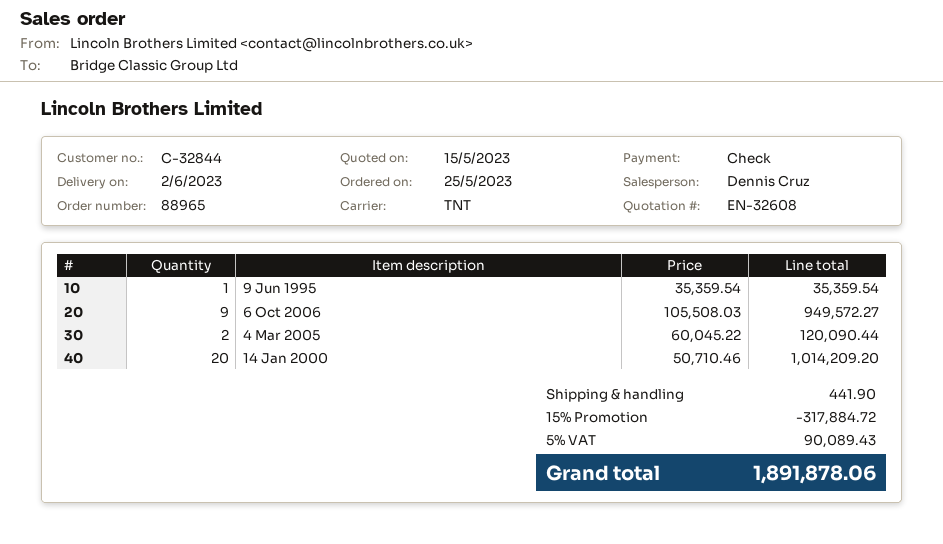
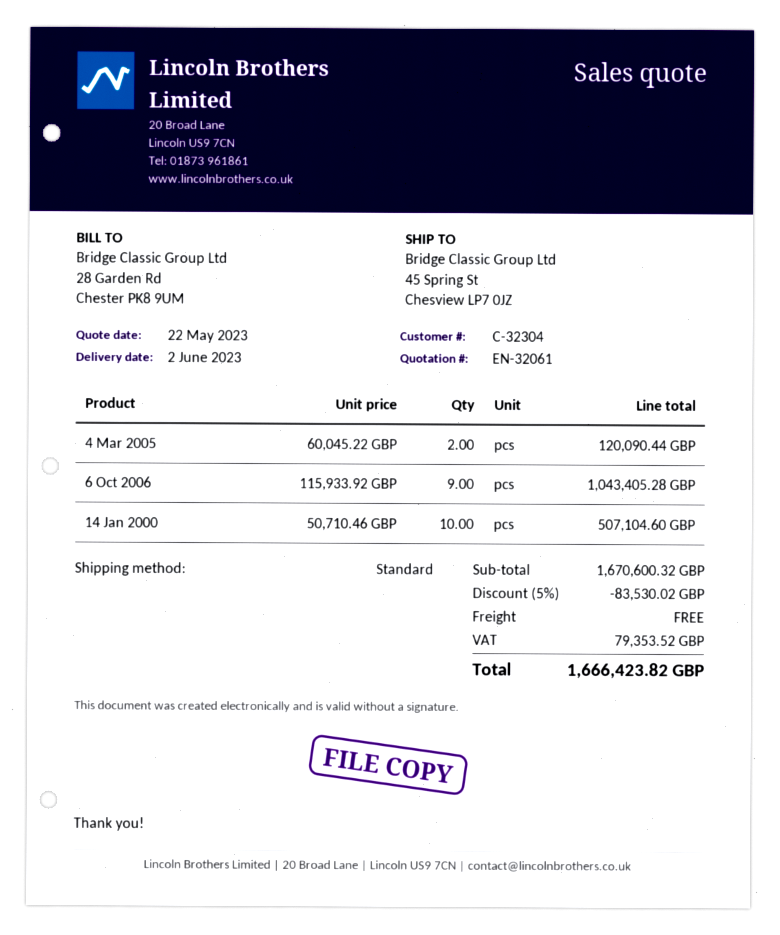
quote number: EN-32608 -> EN-32061
quote date: 2023-05-15 -> 2023-05-22
customer number: C-32844 -> C-32304
shipping method: TNT -> standard
9 Jun 1995: 1 x 35359.54 = 35359.54 -> none
6 Oct 2006: 9 x 105508.03 = 949572.27 -> 9 x 115933.92 = 1043405.28
14 Jan 2000: 20 x 50710.46 = 1014209.20 -> 10 x 50710.46 = 507104.60
discount: 15% = 317884.72 -> 5% = 83530.02
shipping: 441.90 -> 0.00
tax: 90089.43 -> 79353.52
total: 1891878.06 -> 1666423.82

